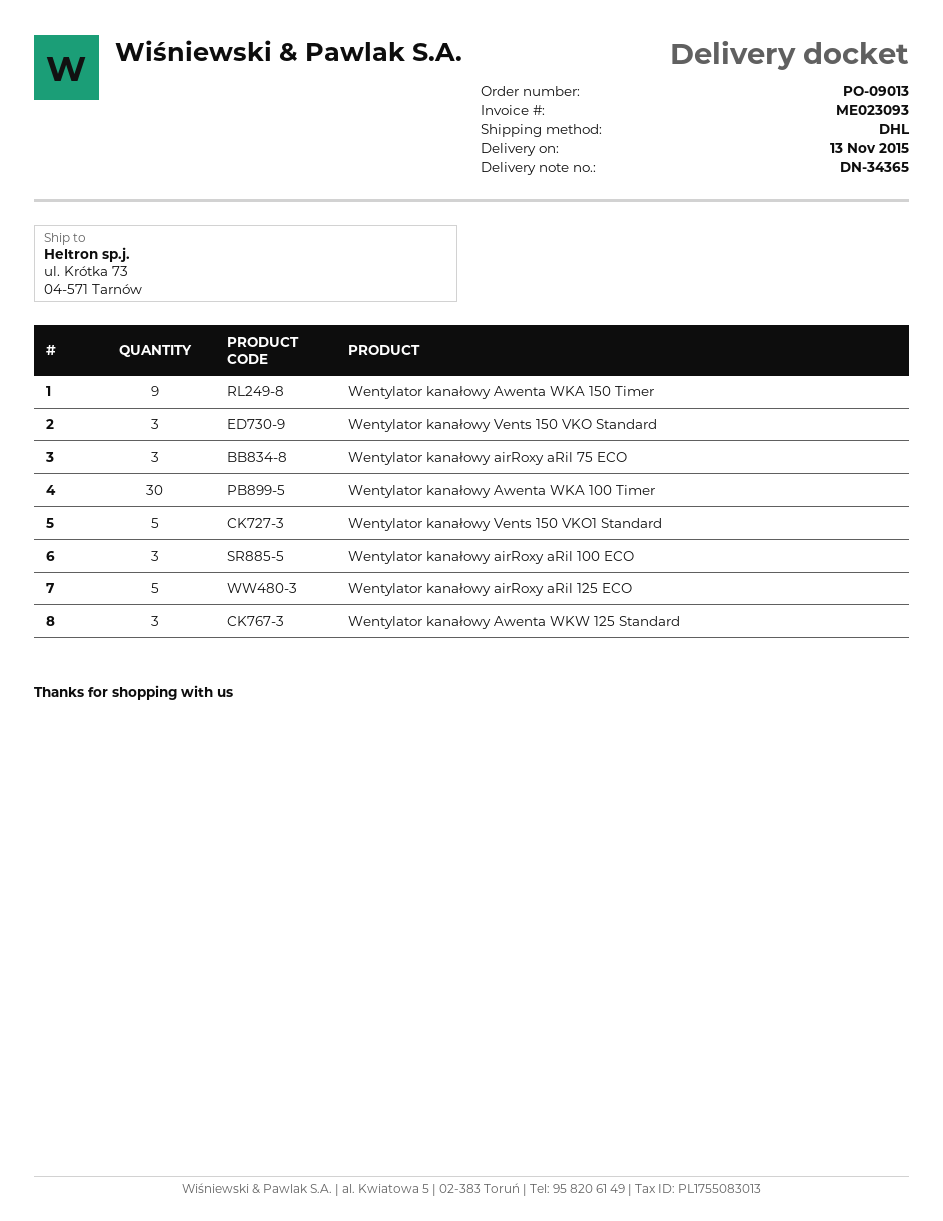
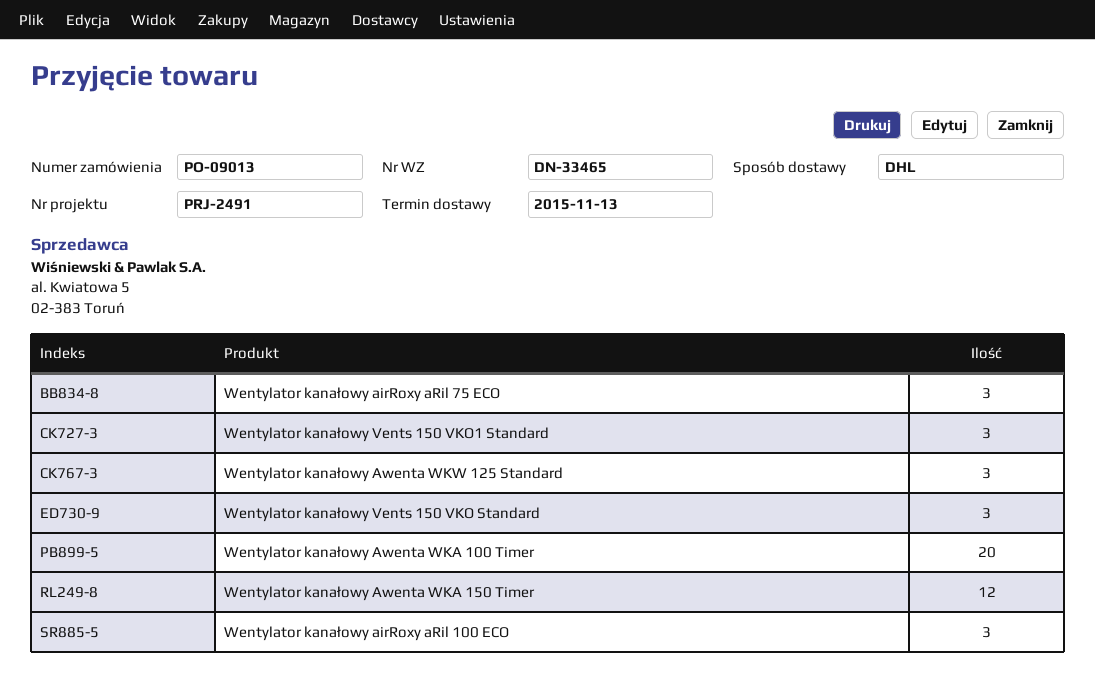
delivery note number: DN-34365 -> DN-33465
Wentylator kanałowy Awenta WKA 150 Timer: 9 -> 12
Wentylator kanałowy Awenta WKA 100 Timer: 30 -> 20
Wentylator kanałowy Vents 150 VKO1 Standard: 5 -> 3
Wentylator kanałowy airRoxy aRil 125 ECO: 5 -> none

